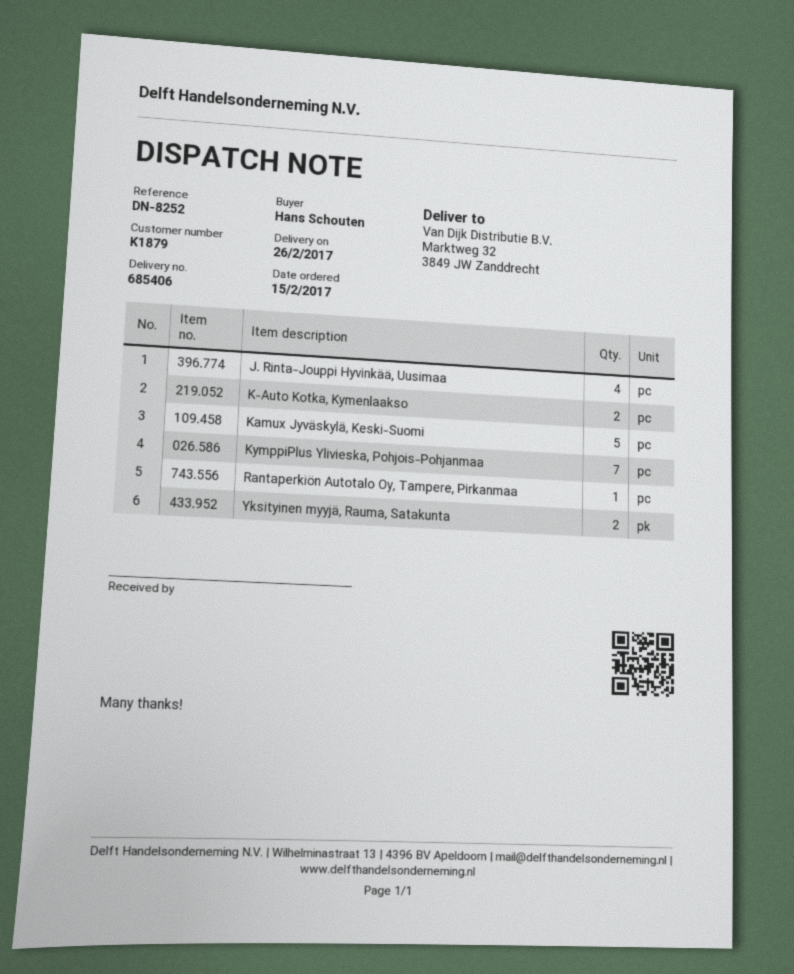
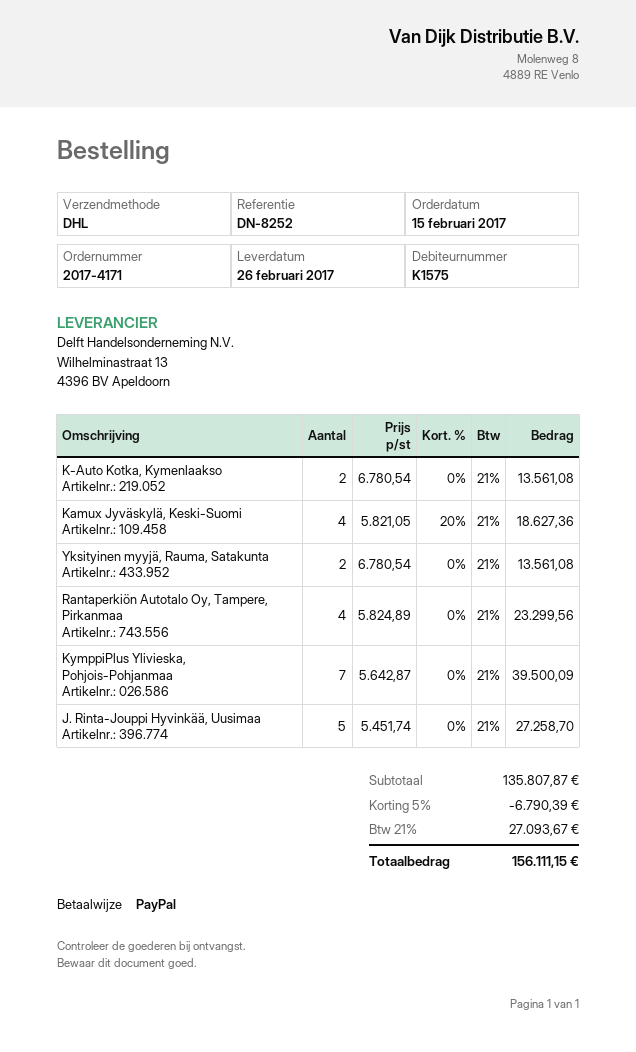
customer number: K1879 -> K1575
J. Rinta-Jouppi Hyvinkää, Uusimaa: 4 -> 5
Kamux Jyväskylä, Keski-Suomi: 5 -> 4
Rantaperkiön Autotalo Oy, Tampere, Pirkanmaa: 1 -> 4

